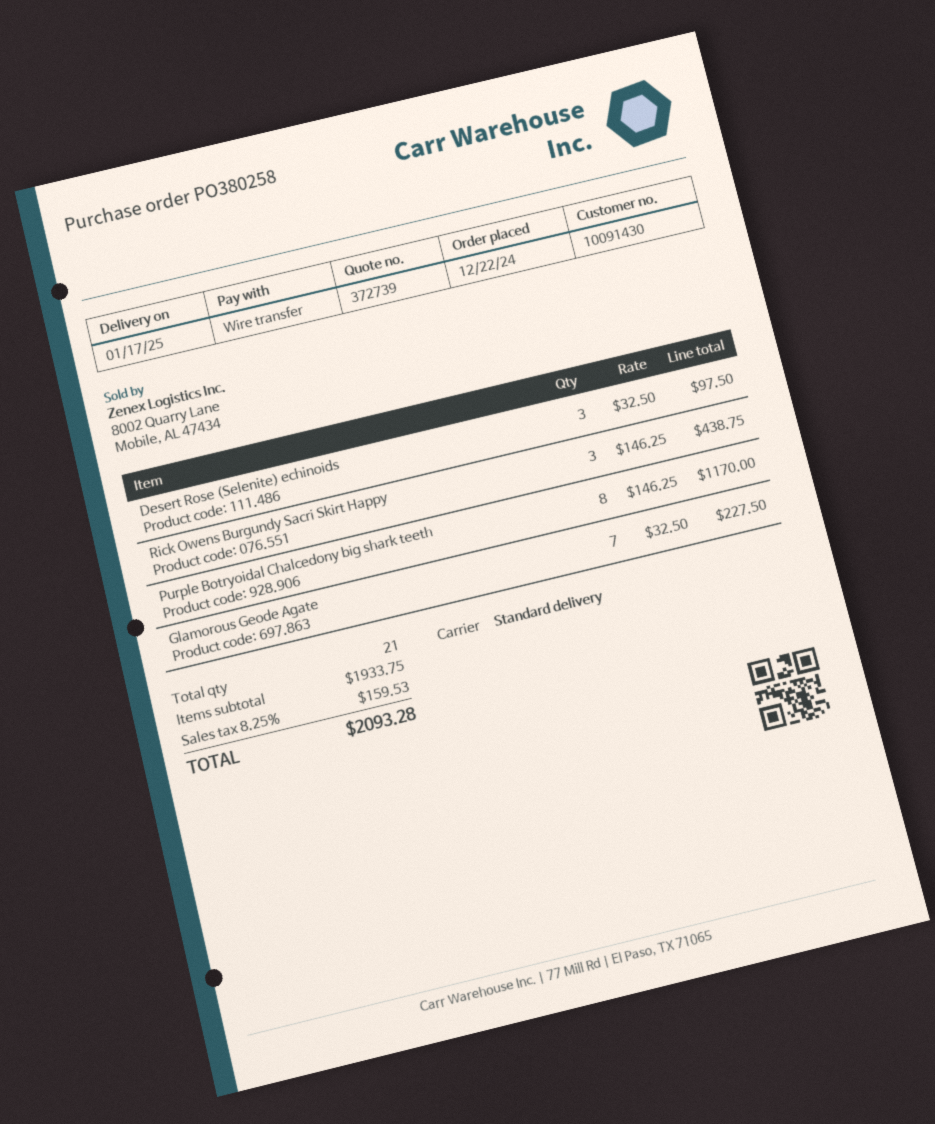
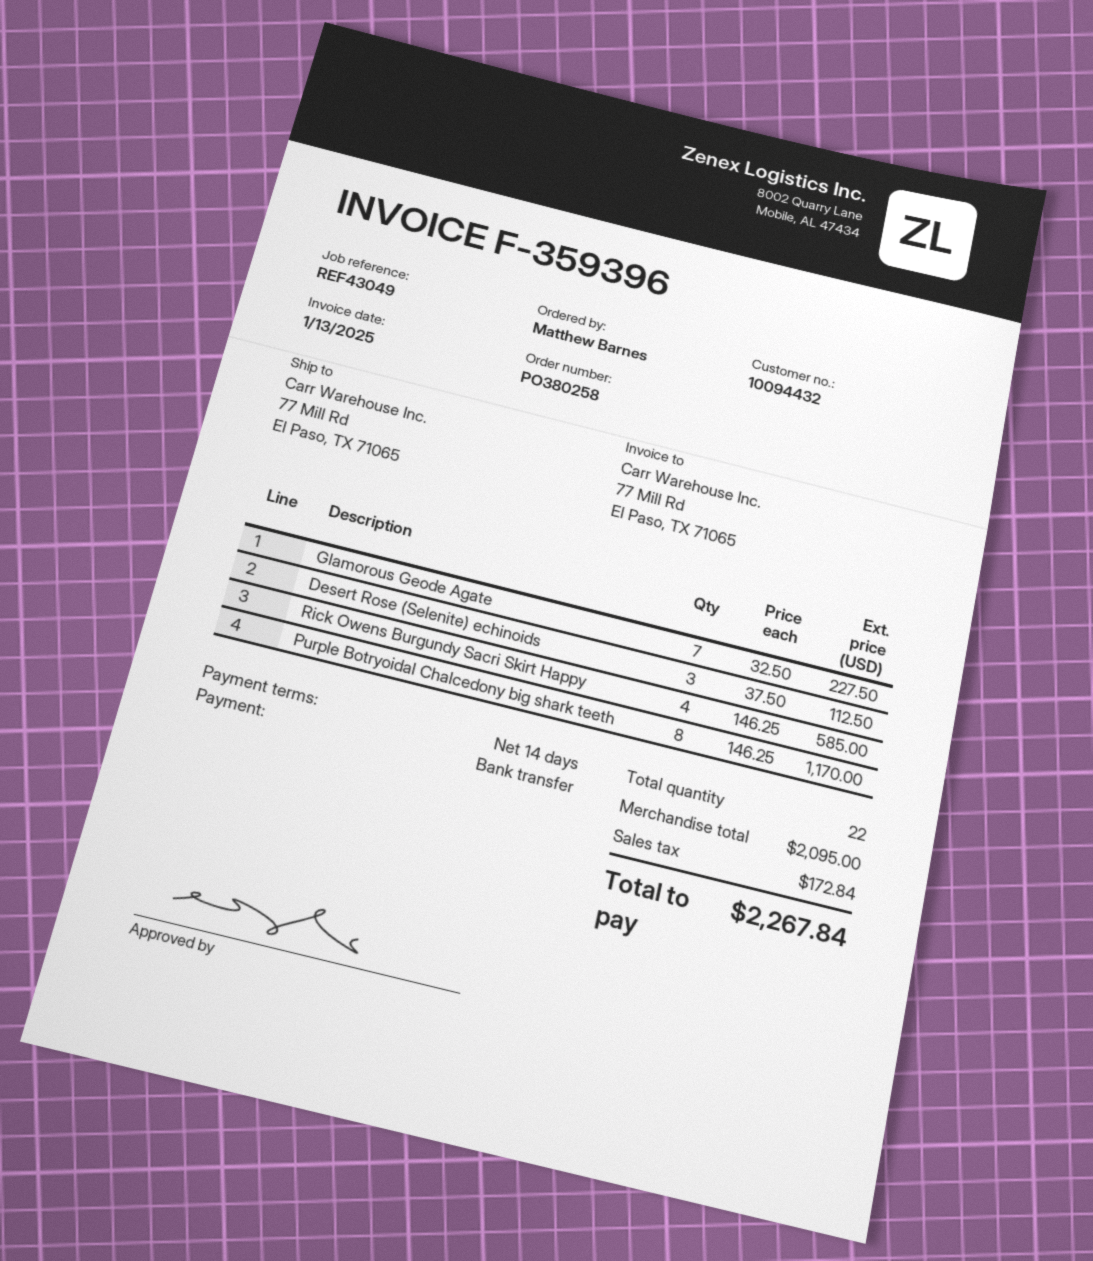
customer number: 10091430 -> 10094432
Desert Rose (Selenite) echinoids: 3 x 32.50 = 97.50 -> 3 x 37.50 = 112.50
Rick Owens Burgundy Sacri Skirt Happy: 3 x 146.25 = 438.75 -> 4 x 146.25 = 585.00
total quantity: 21 -> 22
subtotal: 1933.75 -> 2095.00
tax: 159.53 -> 172.84
total: 2093.28 -> 2267.84

